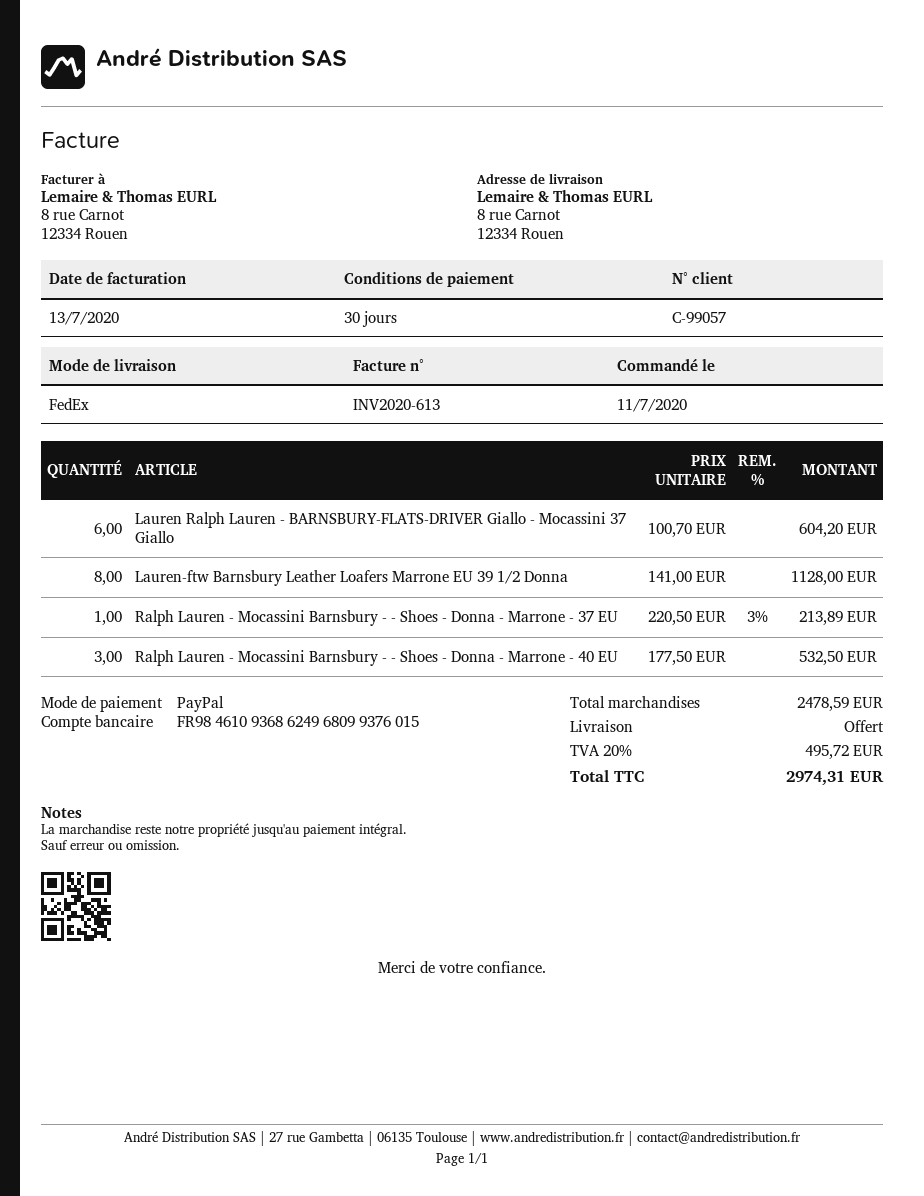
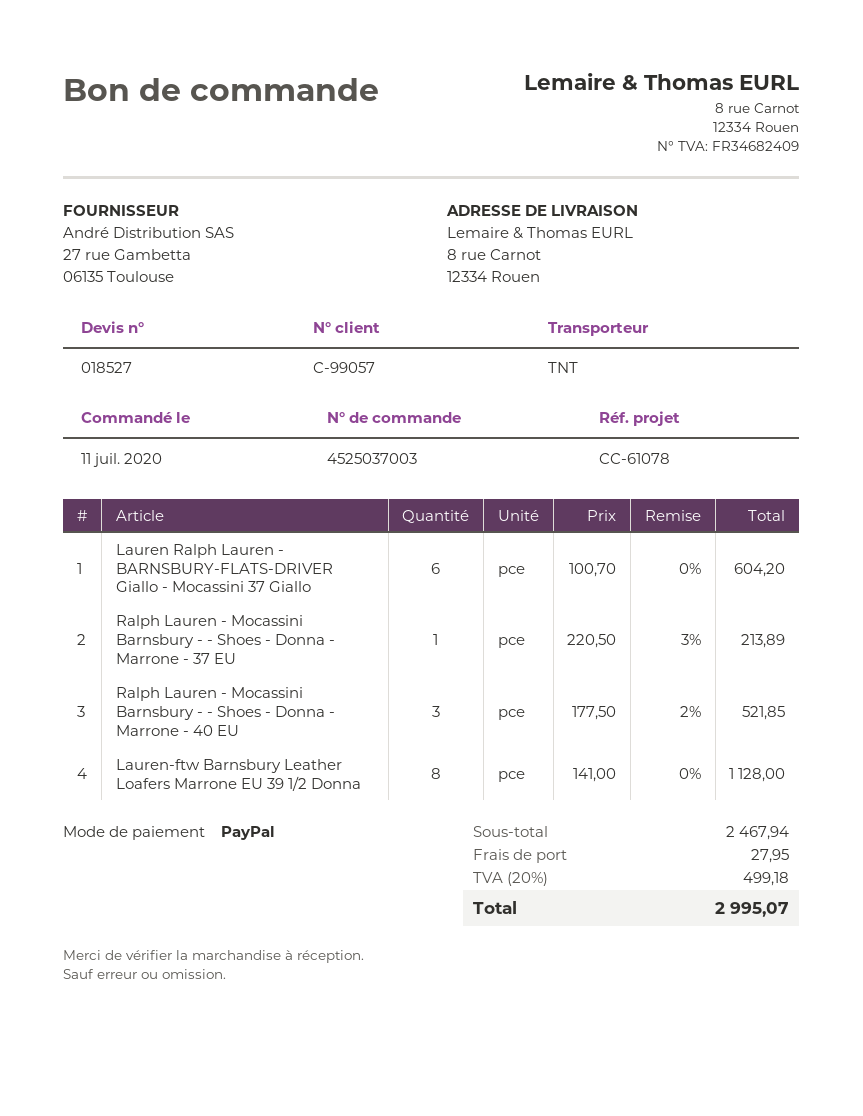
shipping method: FedEx -> TNT
Ralph Lauren - Mocassini Barnsbury - - Shoes - Donna - Marrone - 40 EU: 3 x 177.50 = 532.50 -> 3 x 177.50 - 2% = 521.85
subtotal: 2478.59 -> 2467.94
shipping: 0.00 -> 27.95
tax: 20% = 495.72 -> 20% = 499.18
total: 2974.31 -> 2995.07

